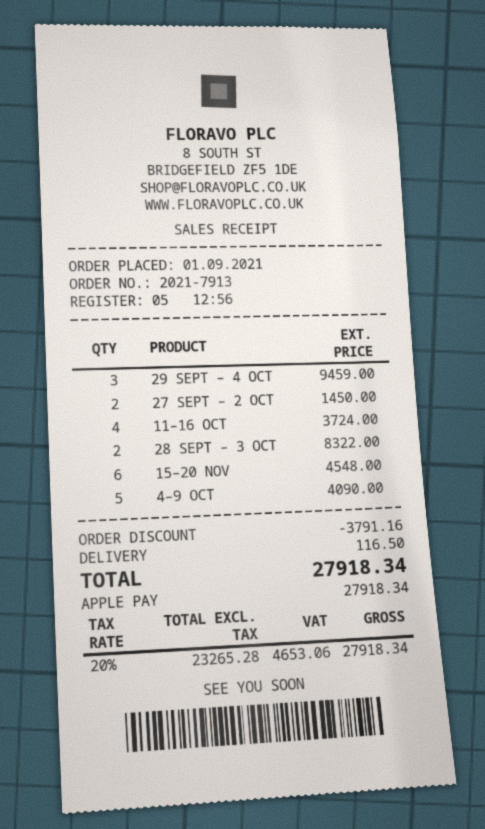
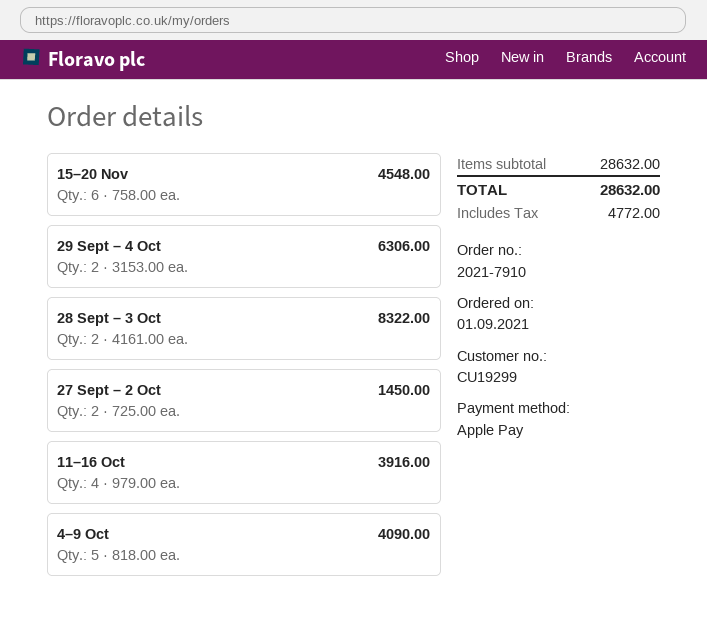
order number: 2021-7913 -> 2021-7910
29 SEPT – 4 OCT: 3 for 9459.00 -> 2 for 6306.00
11–16 OCT: 4 for 3724.00 -> 4 for 3916.00
discount: 3791.16 -> none
shipping: 116.50 -> none
tax: 4653.06 -> 4772.00
total: 27918.34 -> 28632.00

